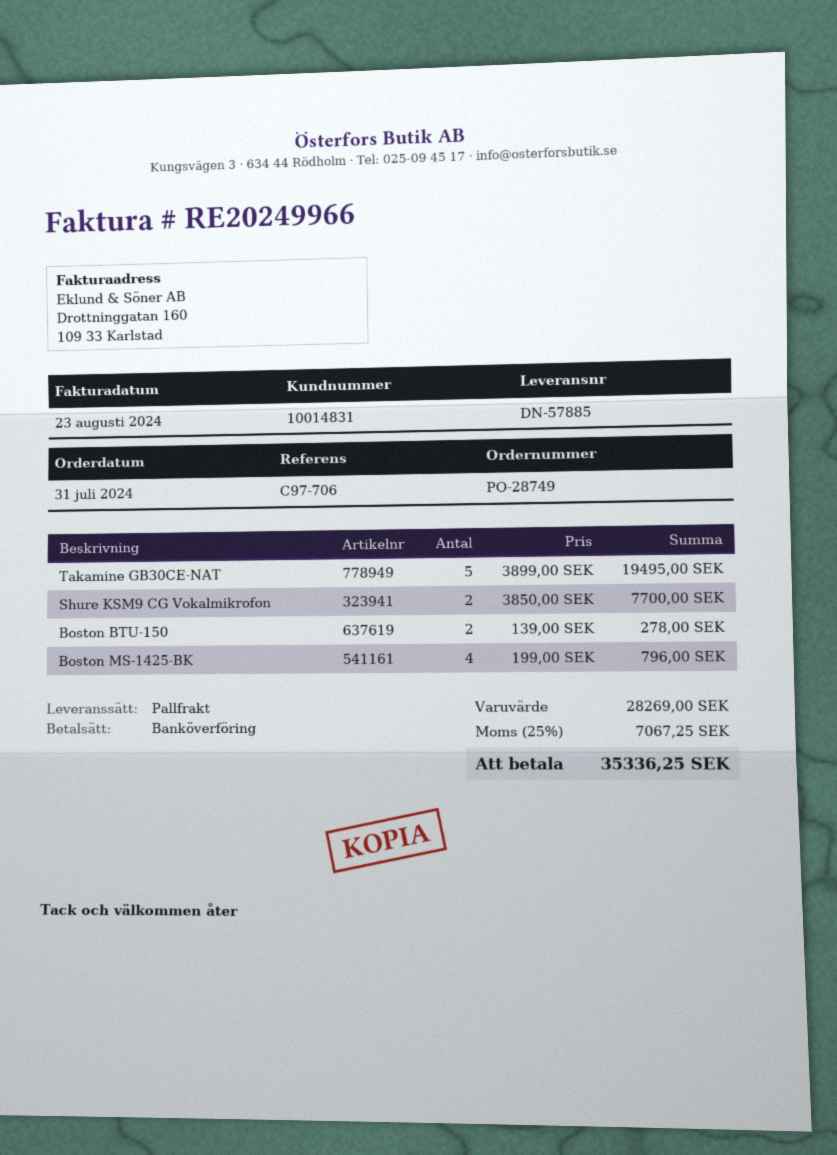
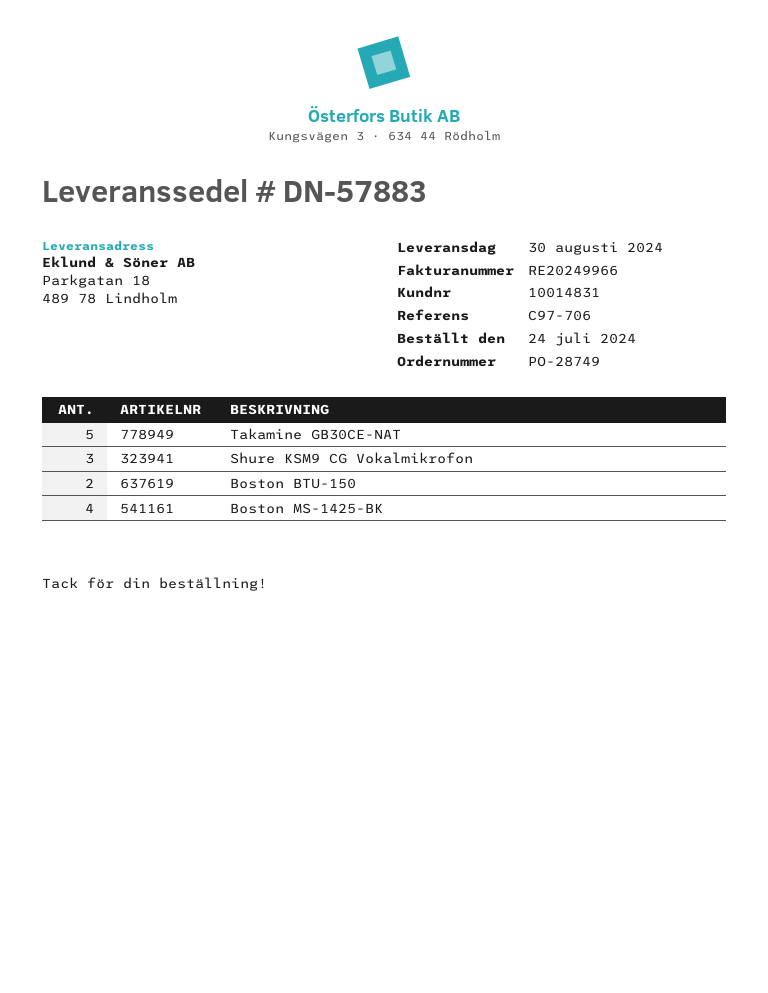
order date: 2024-07-31 -> 2024-07-24
delivery note number: DN-57885 -> DN-57883
Shure KSM9 CG Vokalmikrofon: 2 -> 3

